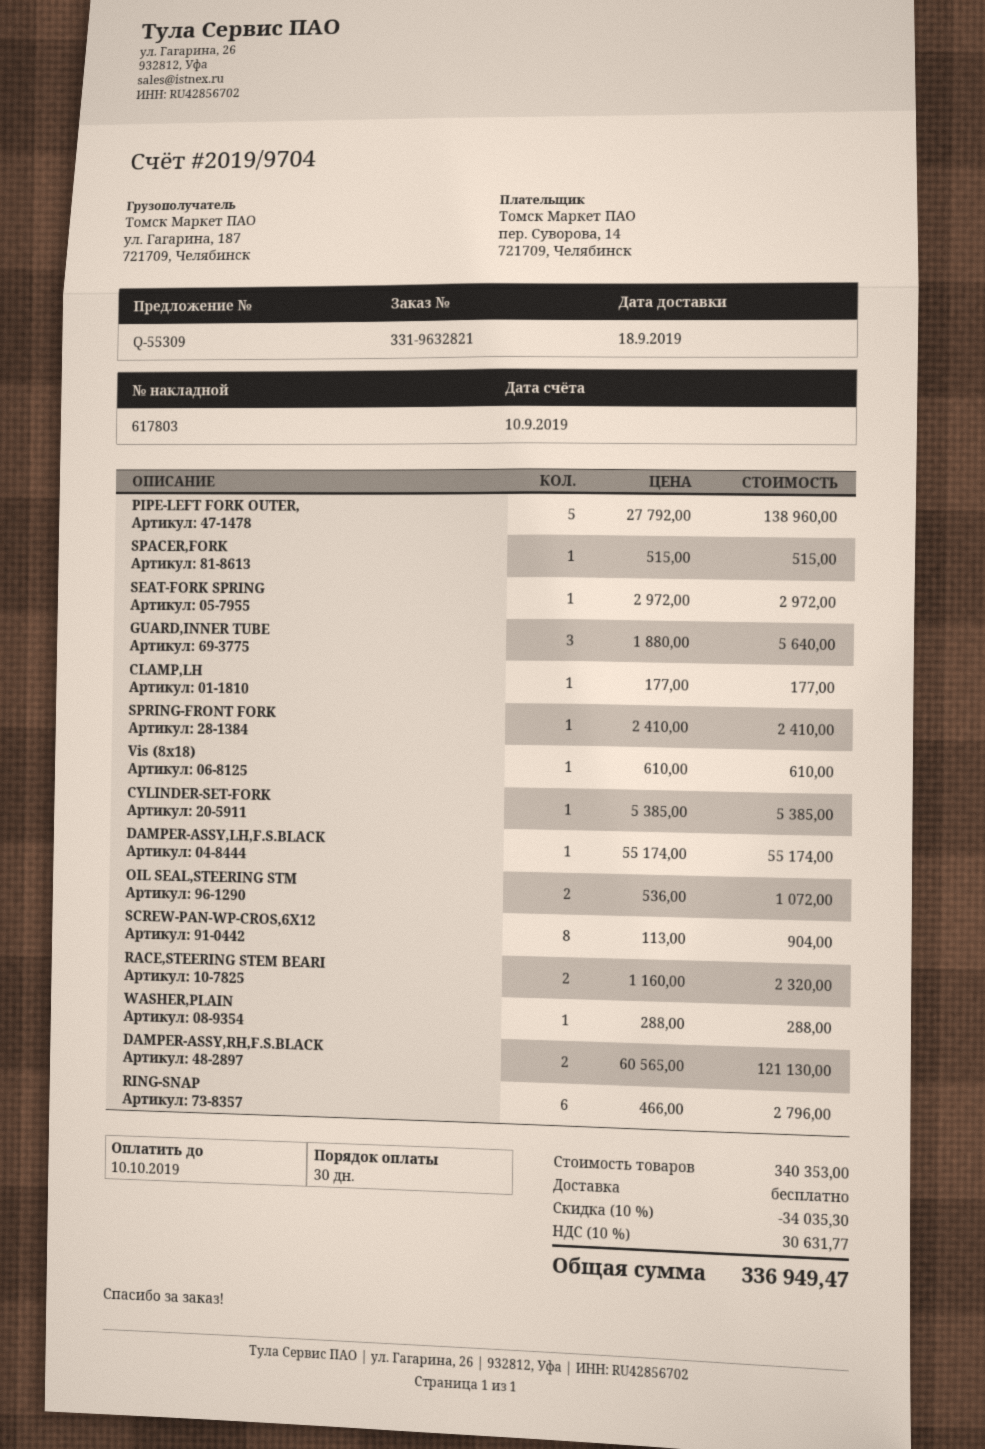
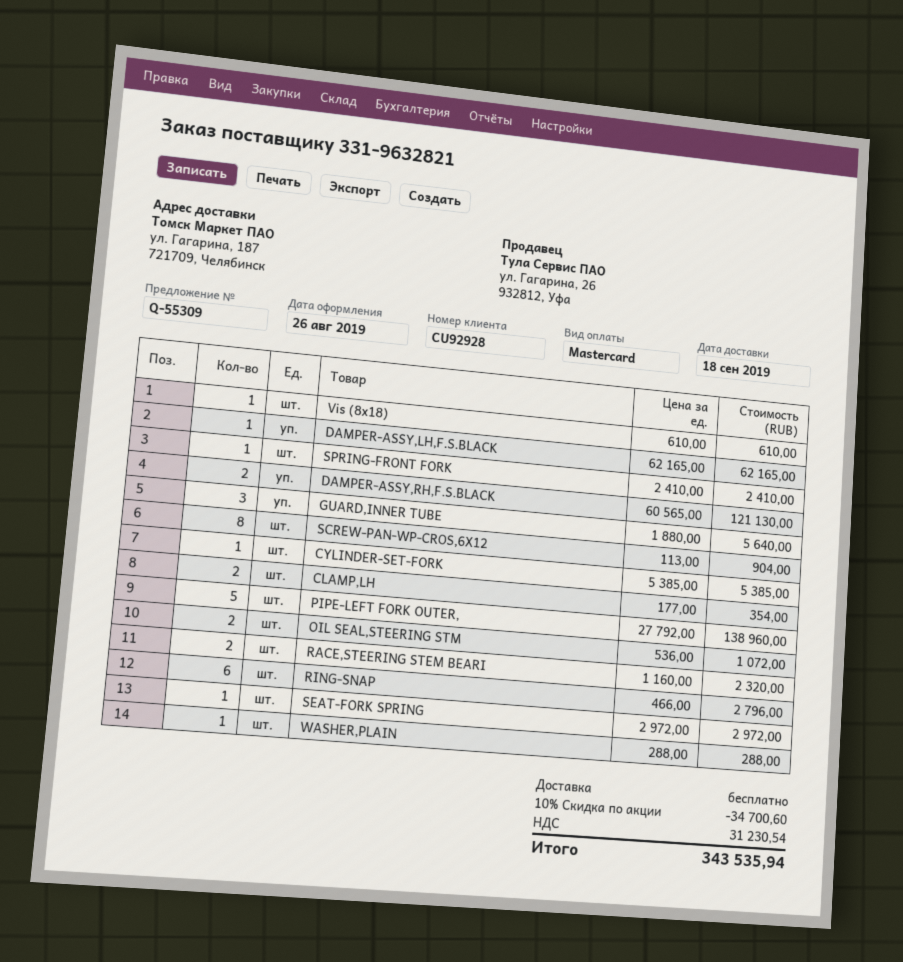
SPACER,FORK: 1 x 515.00 = 515.00 -> none
CLAMP,LH: 1 x 177.00 = 177.00 -> 2 x 177.00 = 354.00
DAMPER-ASSY,LH,F.S.BLACK: 1 x 55174.00 = 55174.00 -> 1 x 62165.00 = 62165.00
discount: 10% = 34035.30 -> 10% = 34700.60
tax: 30631.77 -> 31230.54
total: 336949.47 -> 343535.94

